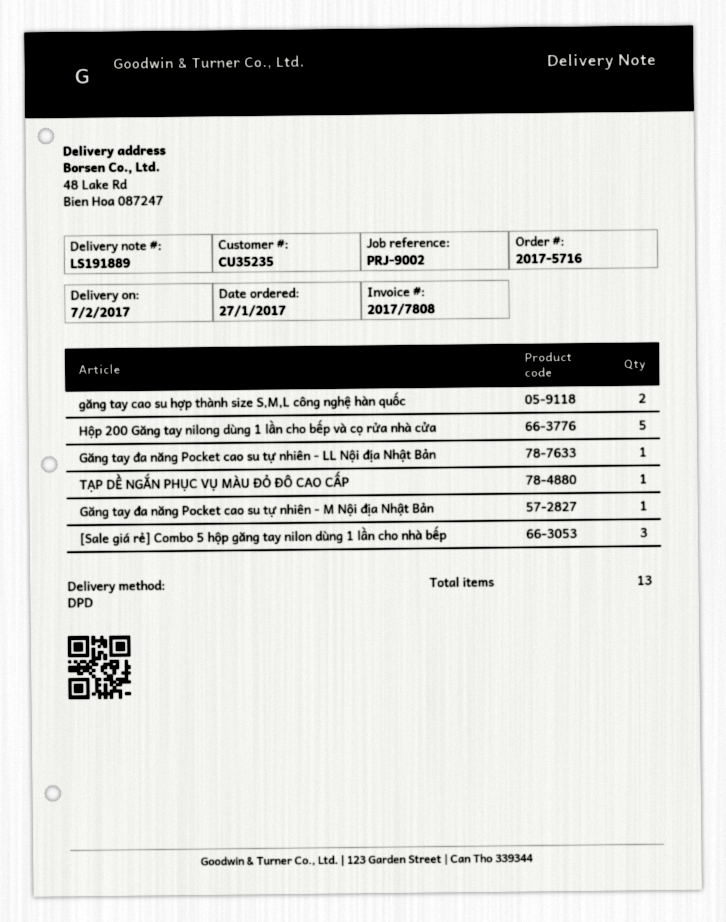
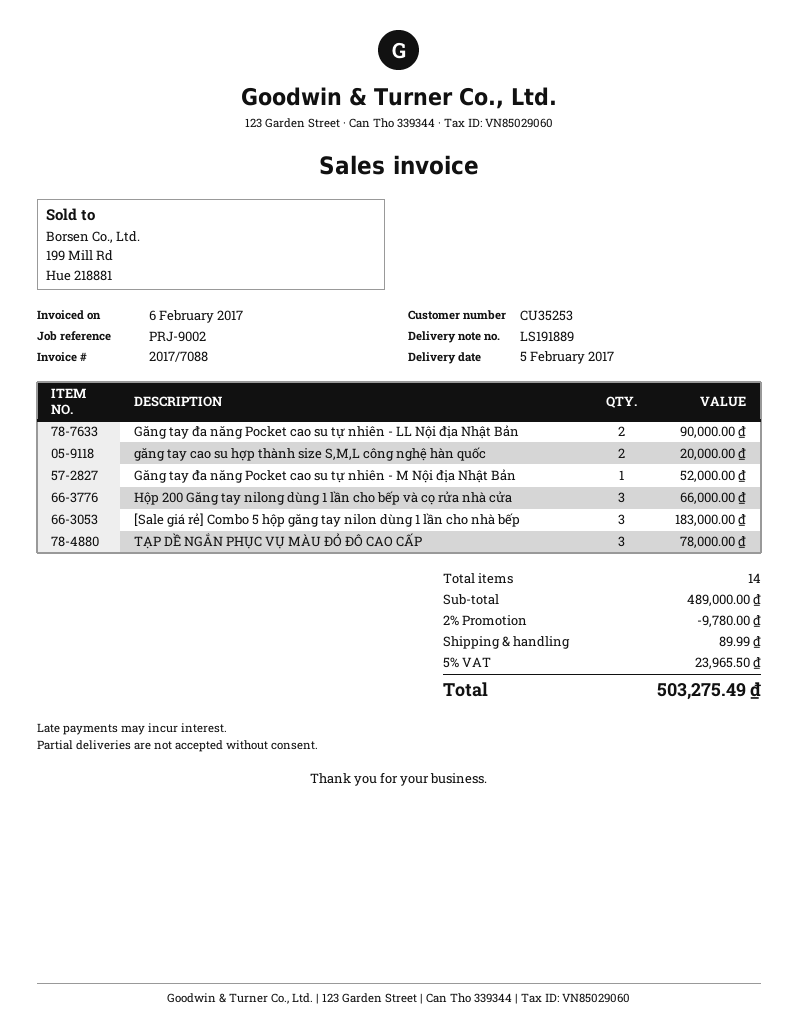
delivery date: 2017-02-07 -> 2017-02-05
invoice number: 2017/7808 -> 2017/7088
customer number: CU35235 -> CU35253
Hộp 200 Găng tay nilong dùng 1 lần cho bếp và cọ rửa nhà cửa: 5 -> 3
Găng tay đa năng Pocket cao su tự nhiên - LL Nội địa Nhật Bản: 1 -> 2
TẠP DỀ NGẮN PHỤC VỤ MÀU ĐỎ ĐÔ CAO CẤP: 1 -> 3
total quantity: 13 -> 14

